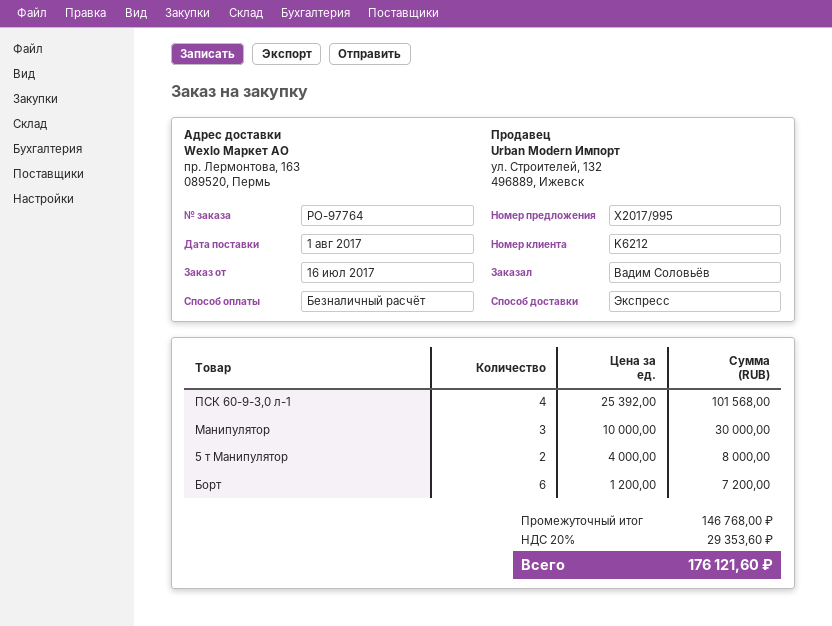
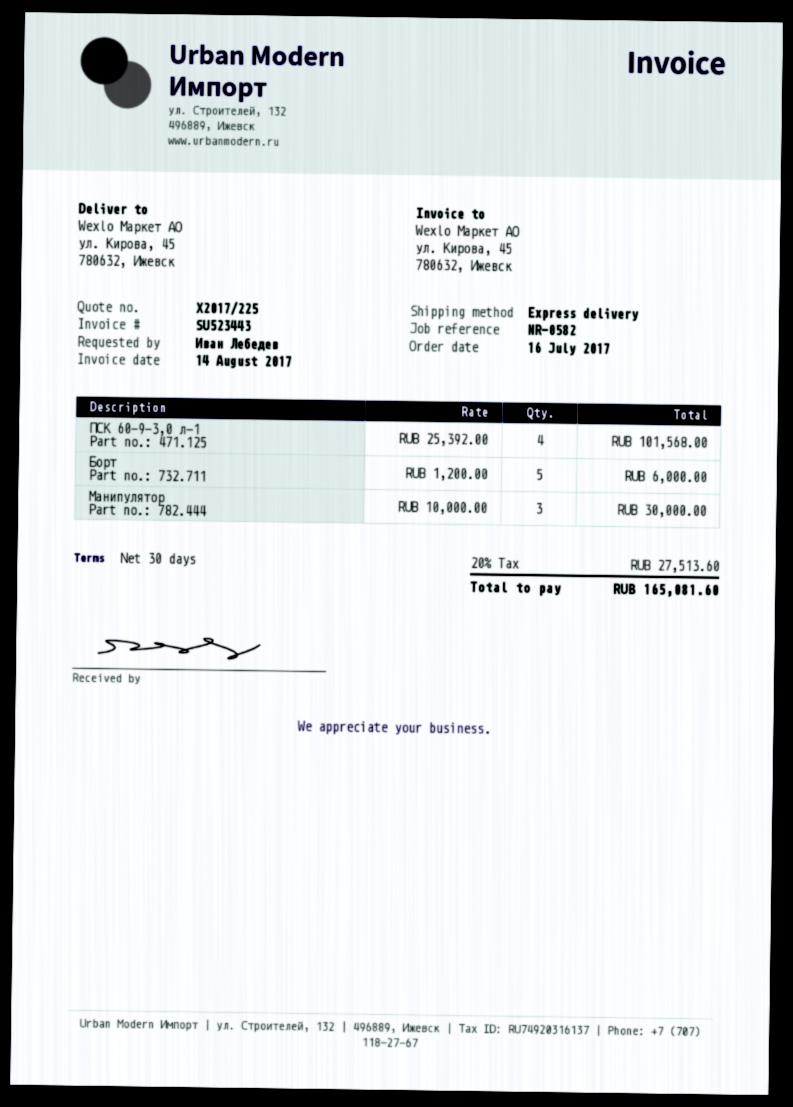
quote number: X2017/995 -> X2017/225
ordered by: Вадим Соловьёв -> Иван Лебедев
ship to: пр. Лермонтова, 163, 089520, Пермь -> ул. Кирова, 45, 780632, Ижевск
5 т Манипулятор: 2 x 4000.00 = 8000.00 -> none
Борт: 6 x 1200.00 = 7200.00 -> 5 x 1200.00 = 6000.00
tax: 20% = 29353.60 -> 20% = 27513.60
total: 176121.60 -> 165081.60

